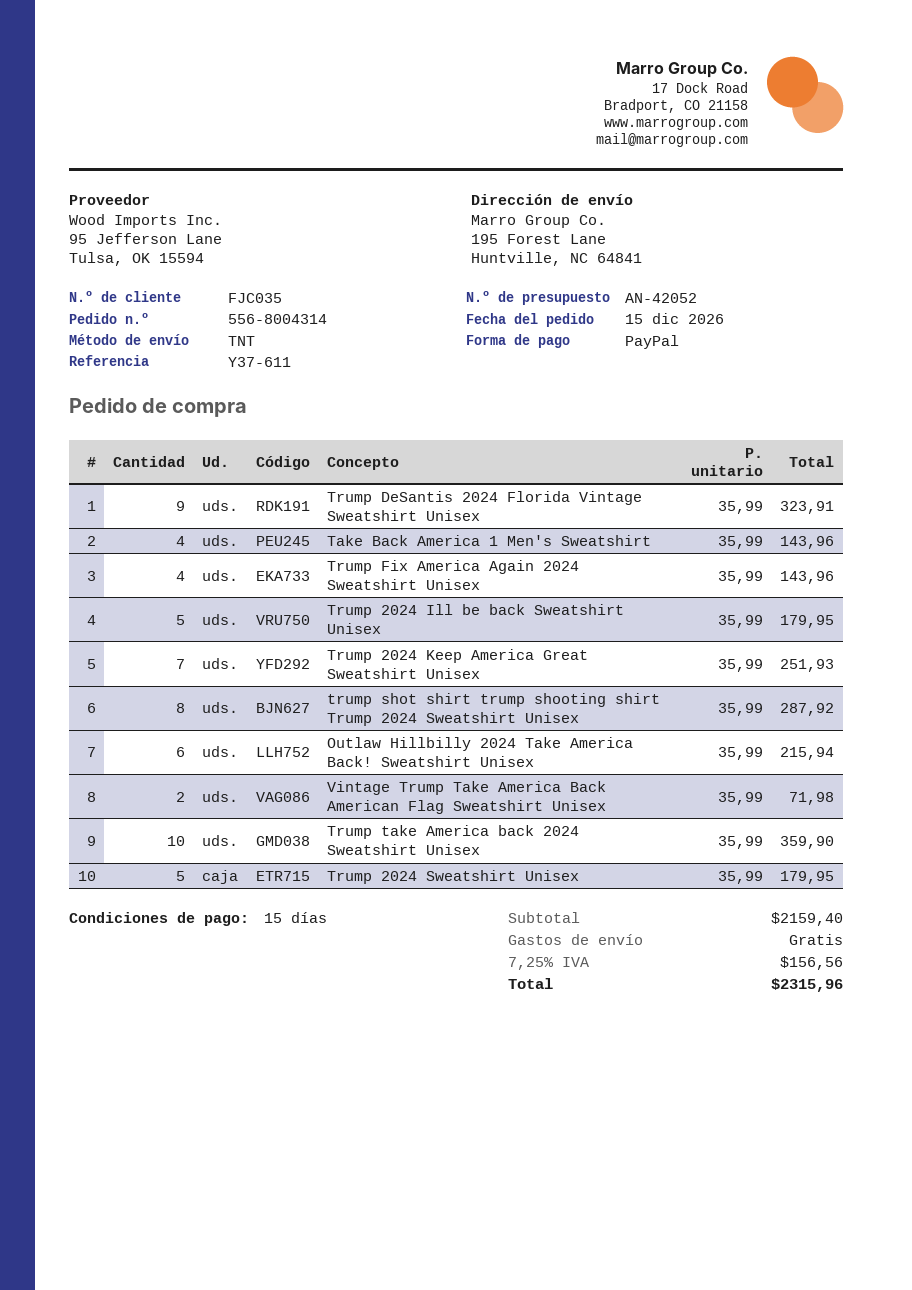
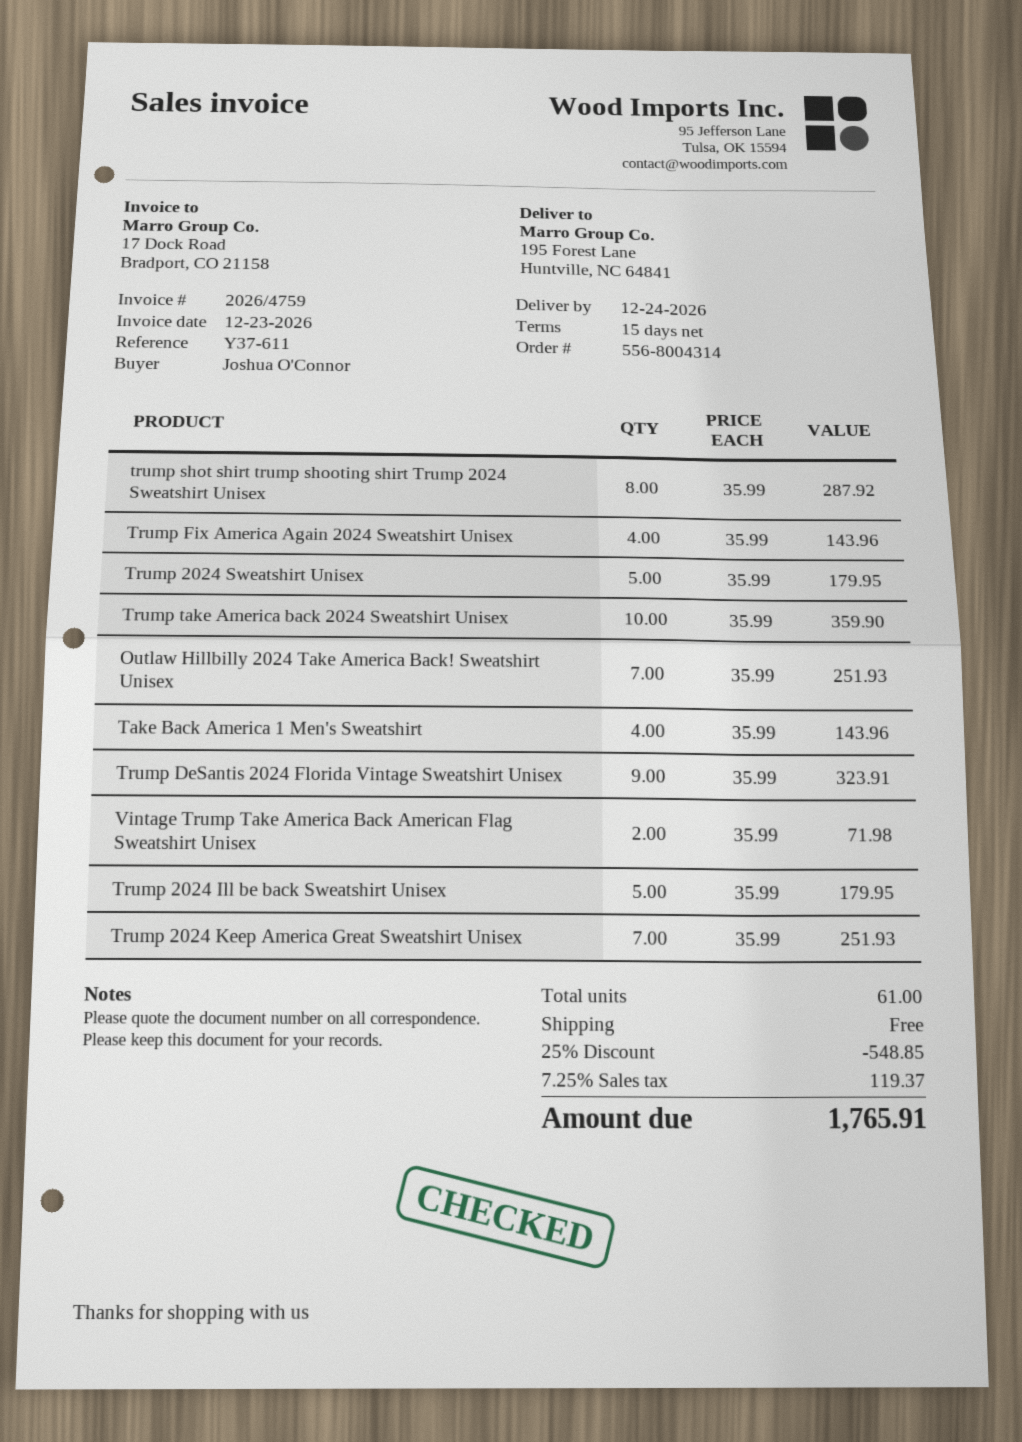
Outlaw Hillbilly 2024 Take America Back! Sweatshirt Unisex: 6 x 35.99 = 215.94 -> 7 x 35.99 = 251.93
discount: none -> 25% = 548.85
tax: 7.25% = 156.56 -> 7.25% = 119.37
total: 2315.96 -> 1765.91

